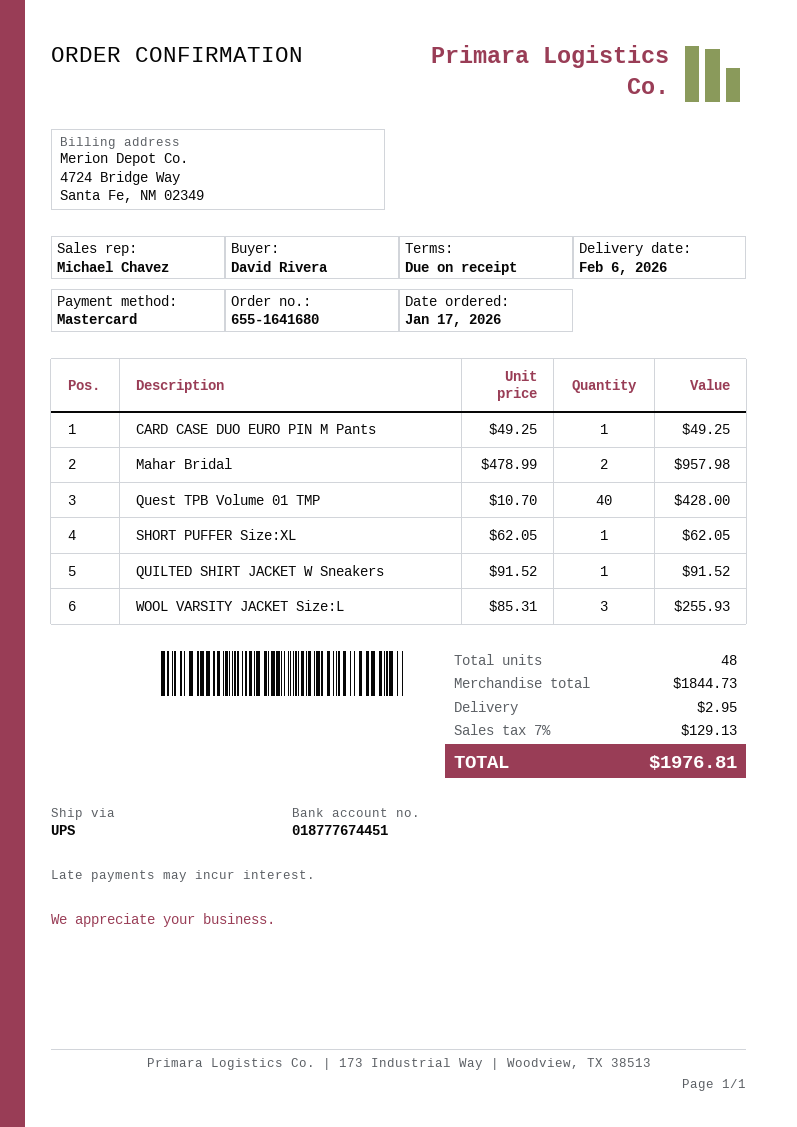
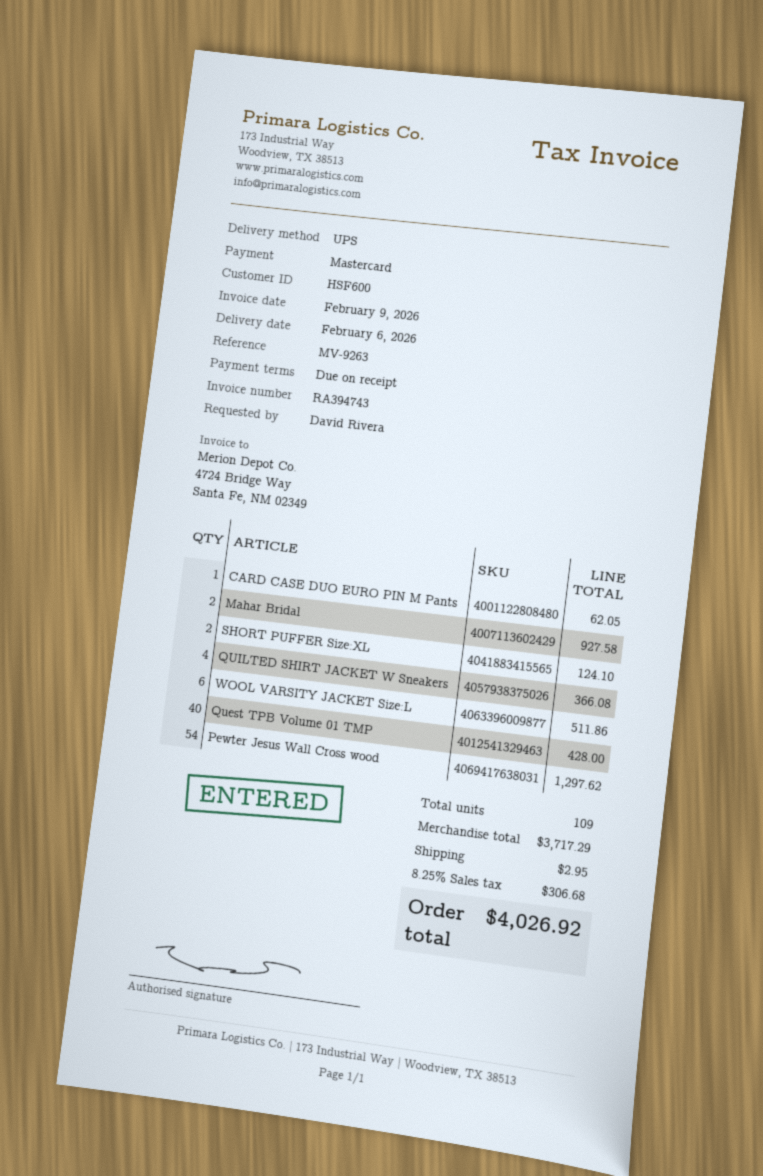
CARD CASE DUO EURO PIN M Pants: 1 for 49.25 -> 1 for 62.05
Mahar Bridal: 2 for 957.98 -> 2 for 927.58
SHORT PUFFER Size:XL: 1 for 62.05 -> 2 for 124.10
QUILTED SHIRT JACKET W Sneakers: 1 for 91.52 -> 4 for 366.08
WOOL VARSITY JACKET Size:L: 3 for 255.93 -> 6 for 511.86
Pewter Jesus Wall Cross wood: none -> 54 for 1297.62
total quantity: 48 -> 109
subtotal: 1844.73 -> 3717.29
tax: 7% = 129.13 -> 8.25% = 306.68
total: 1976.81 -> 4026.92

